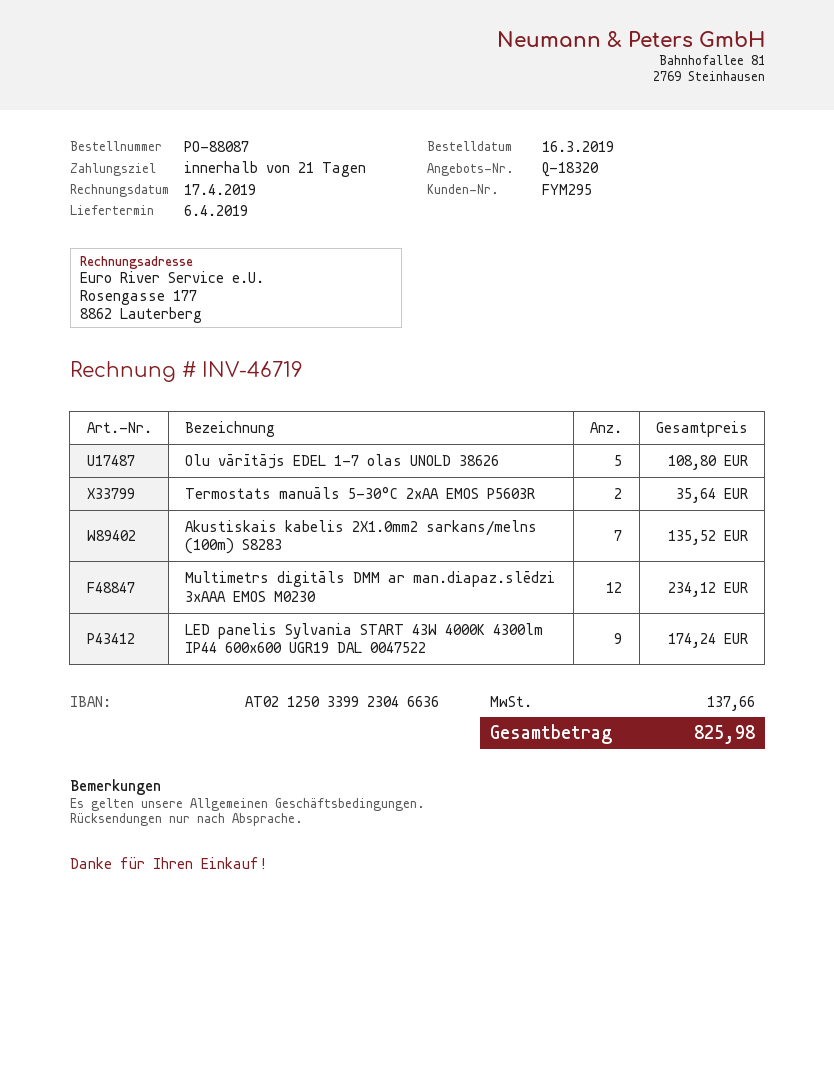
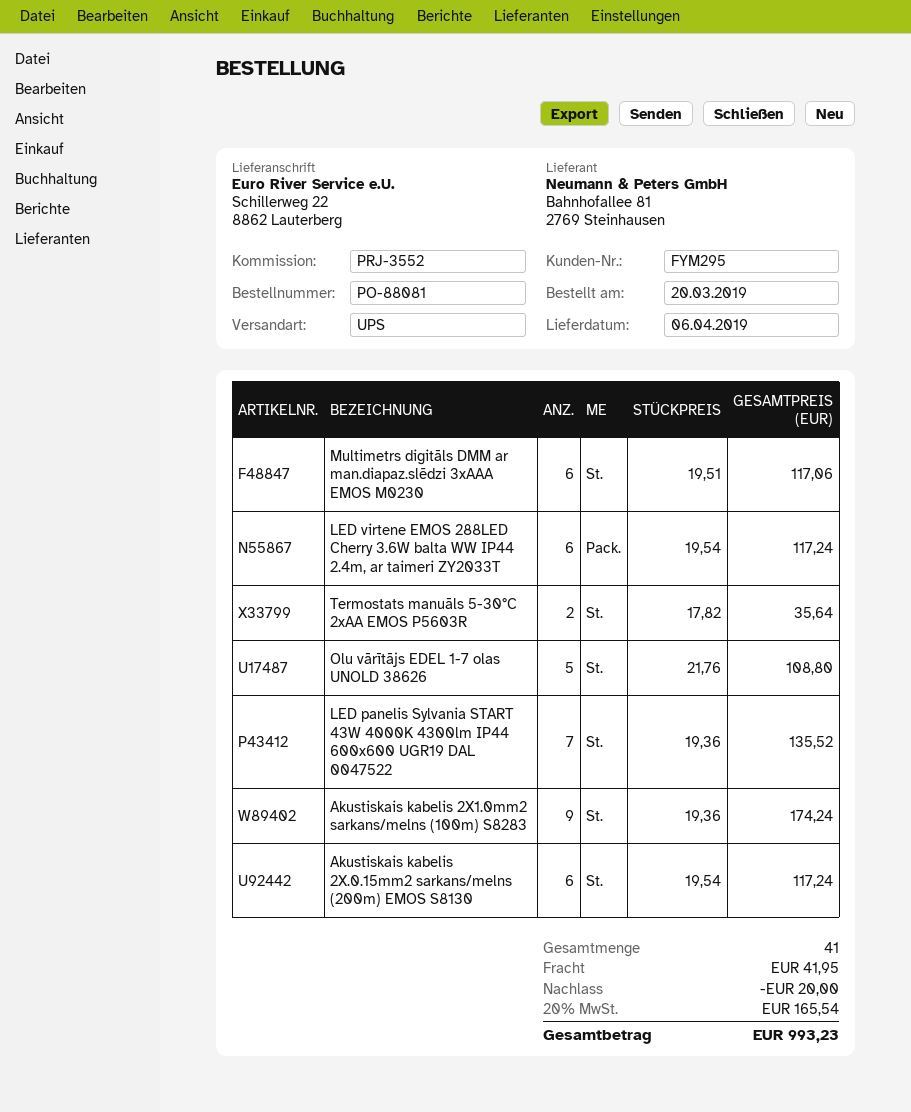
order number: PO-88087 -> PO-88081
order date: 2019-03-16 -> 2019-03-20
Akustiskais kabelis 2X1.0mm2 sarkans/melns (100m) S8283: 7 for 135.52 -> 9 for 174.24
Multimetrs digitāls DMM ar man.diapaz.slēdzi 3xAAA EMOS M0230: 12 for 234.12 -> 6 for 117.06
LED panelis Sylvania START 43W 4000K 4300lm IP44 600x600 UGR19 DAL 0047522: 9 for 174.24 -> 7 for 135.52
LED virtene EMOS 288LED Cherry 3.6W balta WW IP44 2.4m, ar taimeri ZY2033T: none -> 6 for 117.24
Akustiskais kabelis 2X.0.15mm2 sarkans/melns (200m) EMOS S8130: none -> 6 for 117.24
discount: none -> 20.00
shipping: none -> 41.95
tax: 137.66 -> 165.54
total: 825.98 -> 993.23

